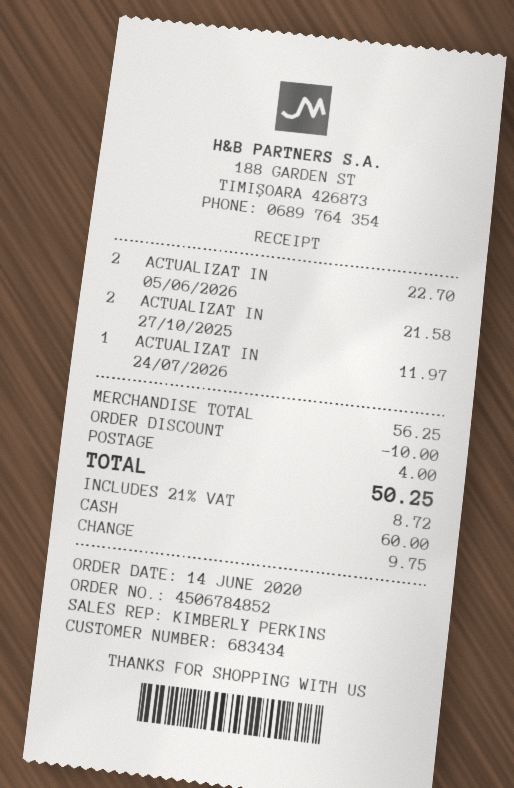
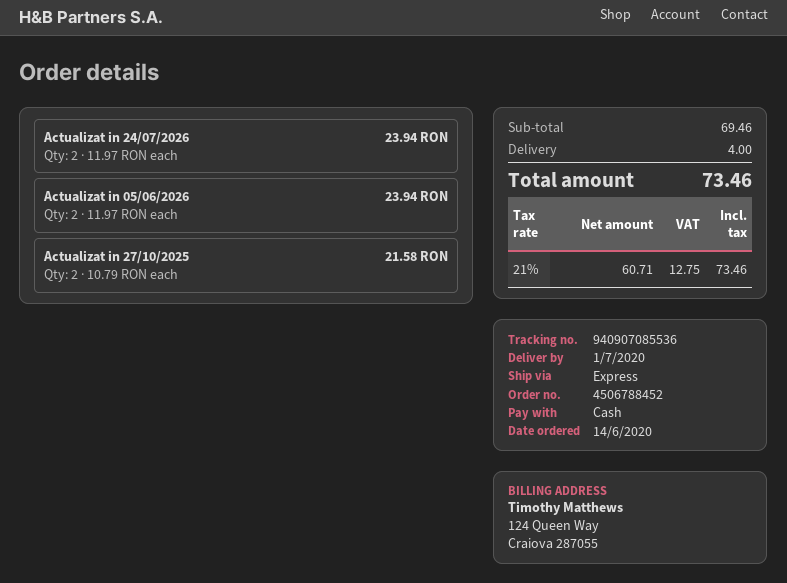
order number: 4506784852 -> 4506788452
ACTUALIZAT IN 05/06/2026: 2 for 22.70 -> 2 for 23.94
ACTUALIZAT IN 24/07/2026: 1 for 11.97 -> 2 for 23.94
subtotal: 56.25 -> 69.46
discount: 10.00 -> none
tax: 21% = 8.72 -> 21% = 12.75
total: 50.25 -> 73.46

